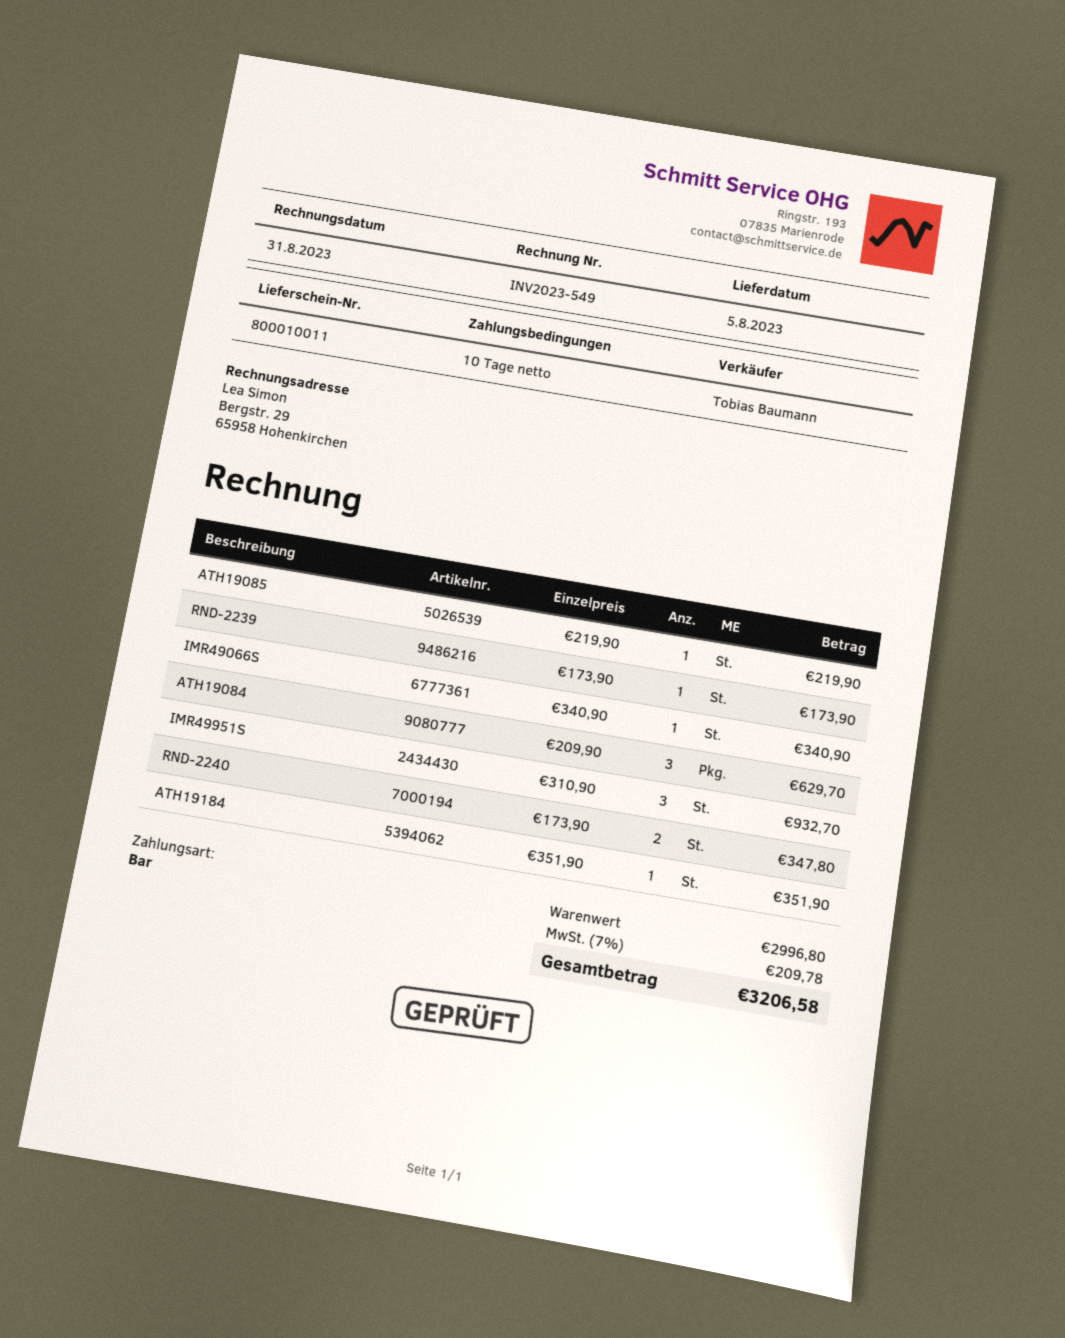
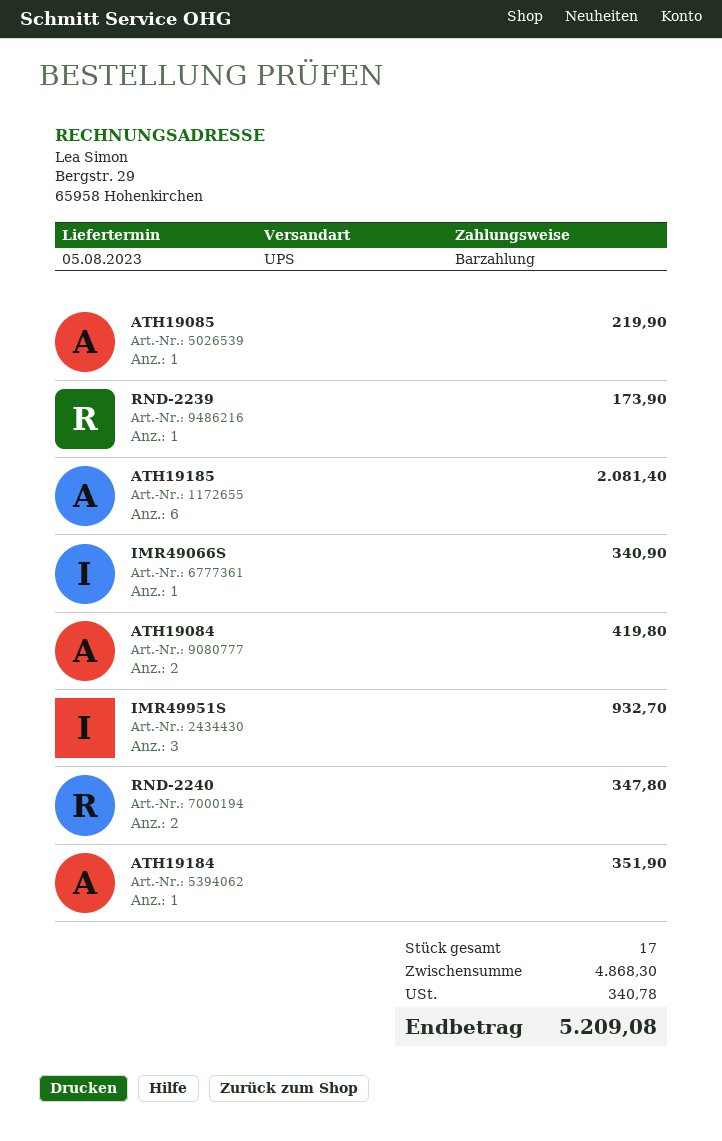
ATH19084: 3 for 629.70 -> 2 for 419.80
ATH19185: none -> 6 for 2081.40
subtotal: 2996.80 -> 4868.30
tax: 209.78 -> 340.78
total: 3206.58 -> 5209.08

